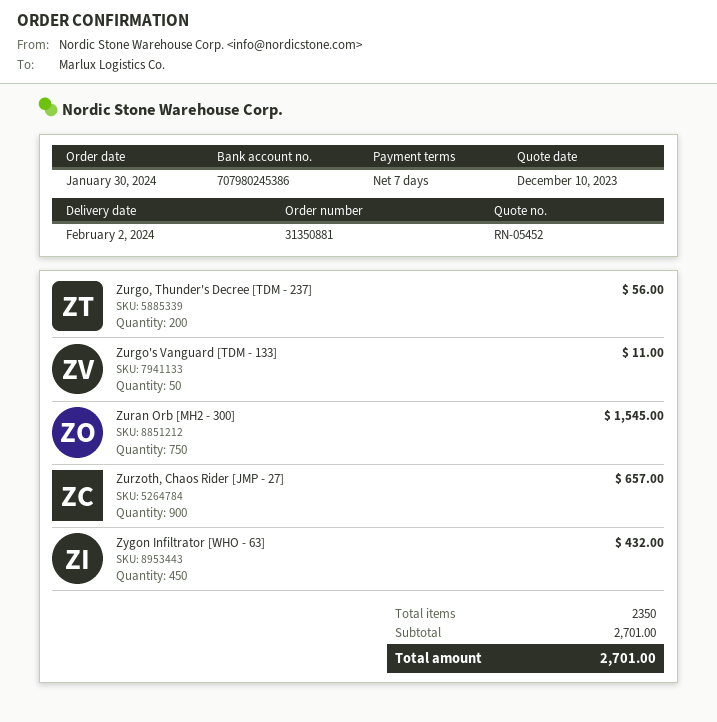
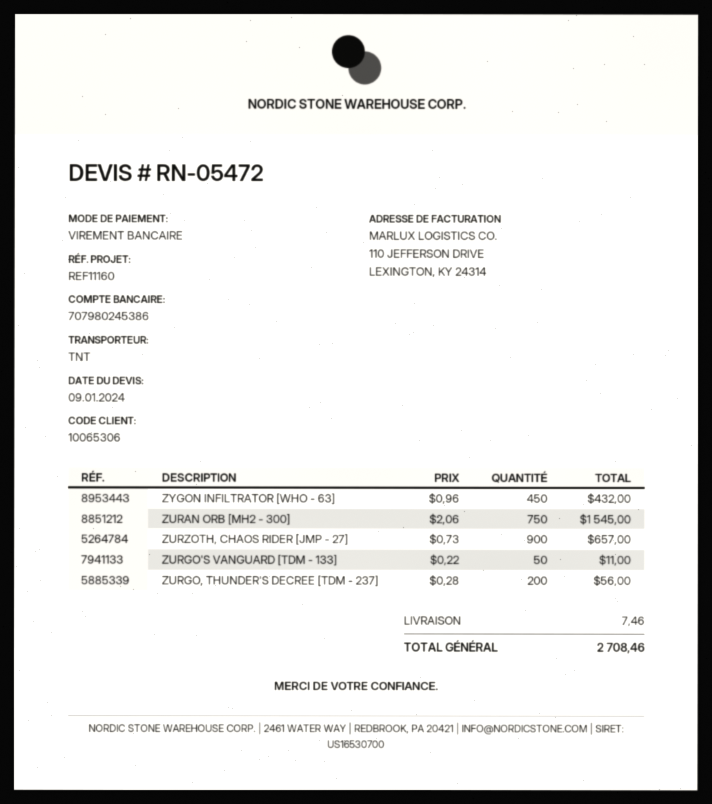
quote number: RN-05452 -> RN-05472
quote date: 2023-12-10 -> 2024-01-09
shipping: none -> 7.46
total: 2701.00 -> 2708.46

